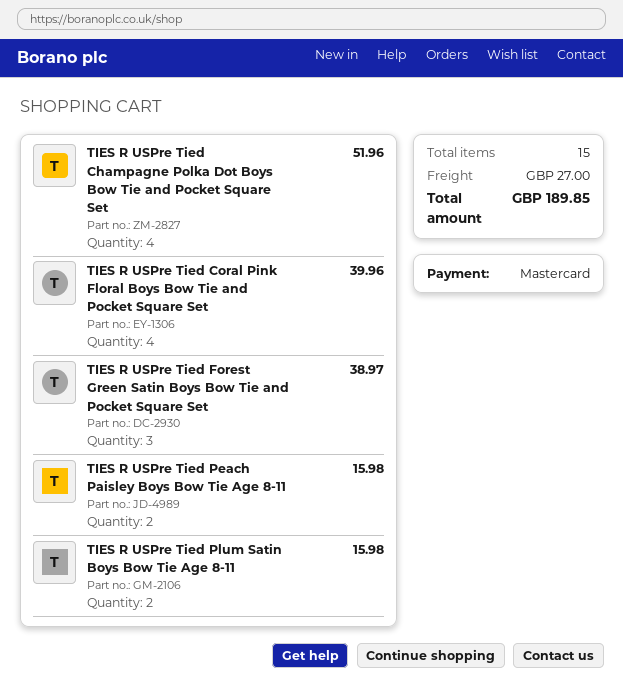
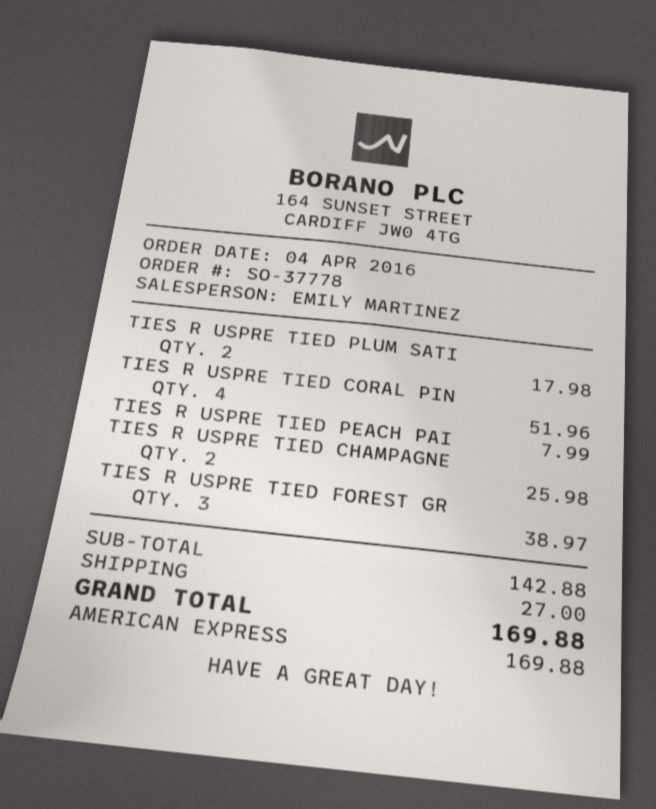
payment method: Mastercard -> American Express
TIES R USPre Tied Champagne Polka Dot Boys Bow Tie and Pocket Square Set: 4 for 51.96 -> 2 for 25.98
TIES R USPre Tied Coral Pink Floral Boys Bow Tie and Pocket Square Set: 4 for 39.96 -> 4 for 51.96
TIES R USPre Tied Peach Paisley Boys Bow Tie Age 8-11: 2 for 15.98 -> 1 for 7.99
TIES R USPre Tied Plum Satin Boys Bow Tie Age 8-11: 2 for 15.98 -> 2 for 17.98
total: 189.85 -> 169.88

